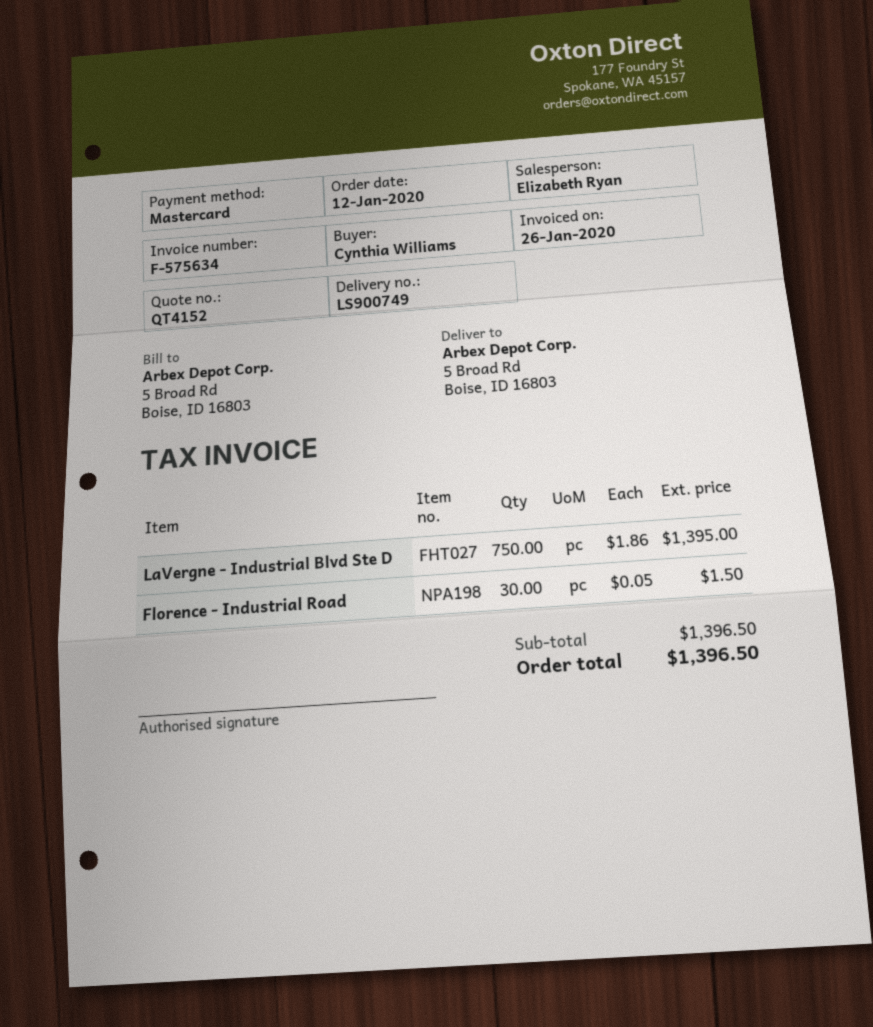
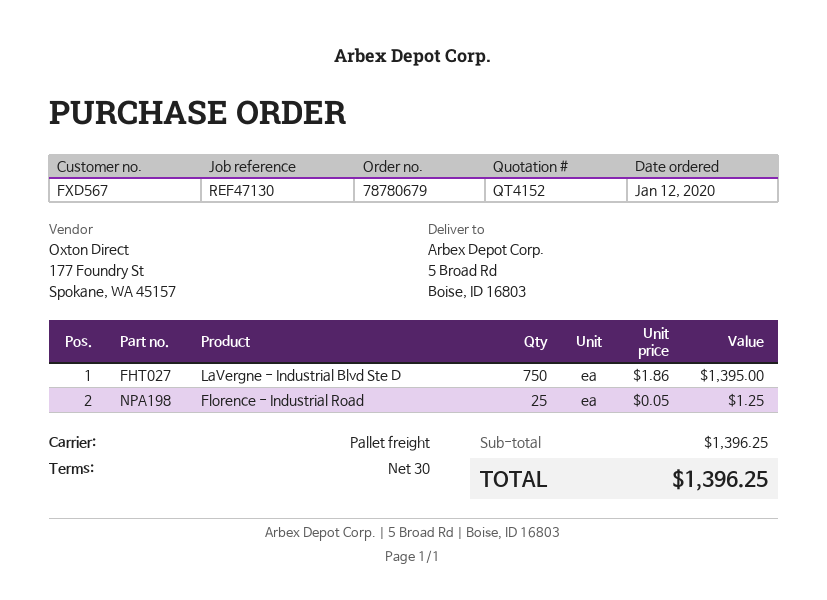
Florence - Industrial Road: 30 x 0.05 = 1.50 -> 25 x 0.05 = 1.25
subtotal: 1396.50 -> 1396.25
total: 1396.50 -> 1396.25

